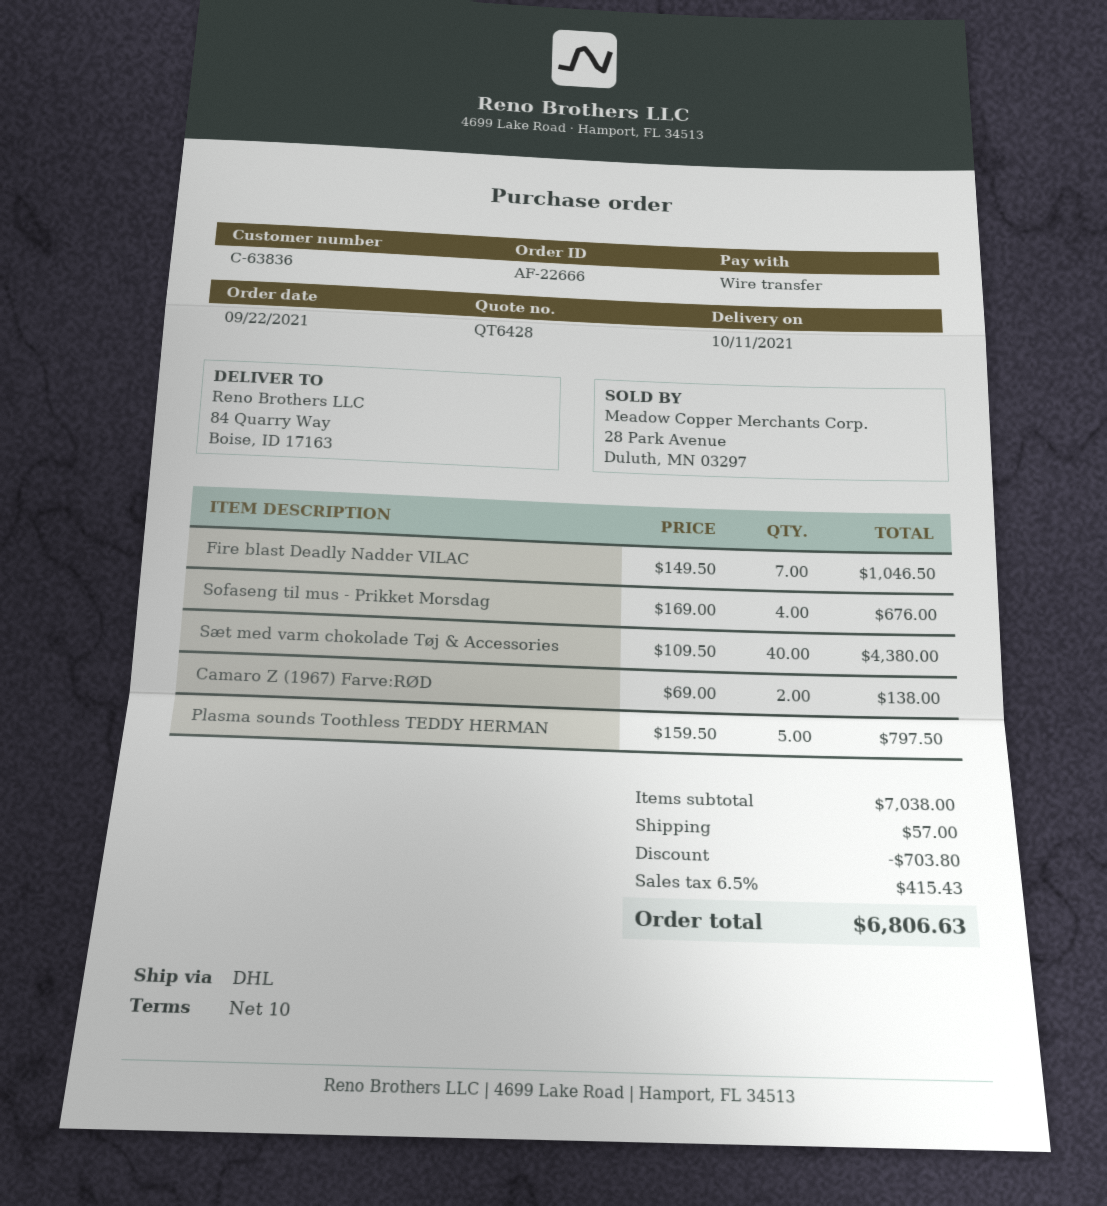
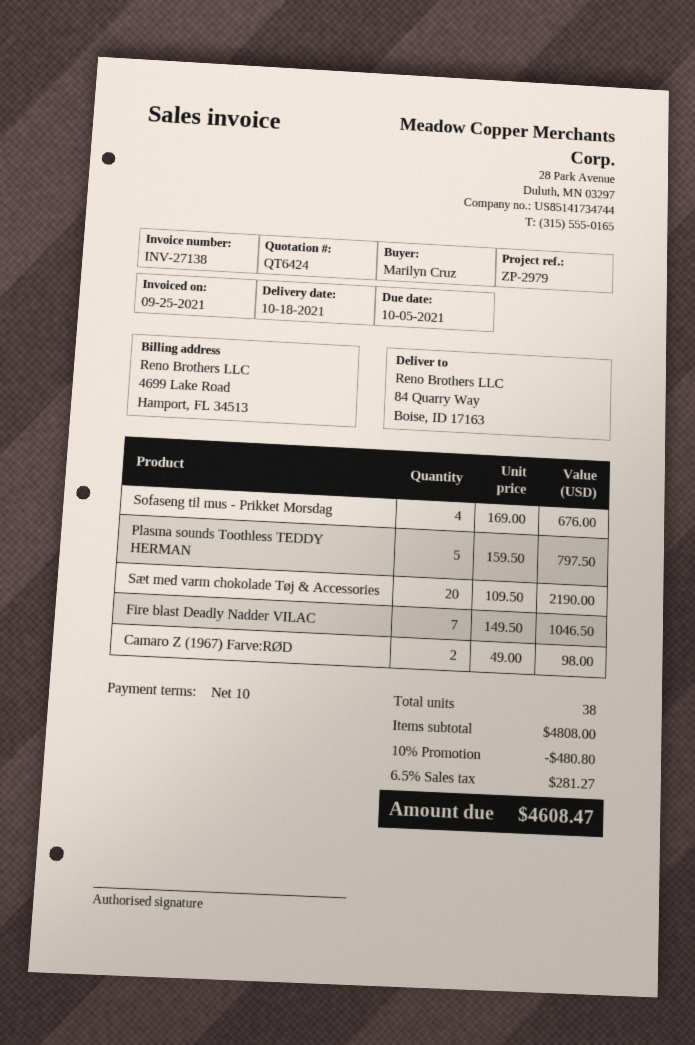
quote number: QT6428 -> QT6424
delivery date: 2021-10-11 -> 2021-10-18
Sæt med varm chokolade Tøj & Accessories: 40 x 109.50 = 4380.00 -> 20 x 109.50 = 2190.00
Camaro Z (1967) Farve:RØD: 2 x 69.00 = 138.00 -> 2 x 49.00 = 98.00
subtotal: 7038.00 -> 4808.00
discount: 703.80 -> 480.80
shipping: 57.00 -> none
tax: 6.5% = 415.43 -> 6.5% = 281.27
total: 6806.63 -> 4608.47

